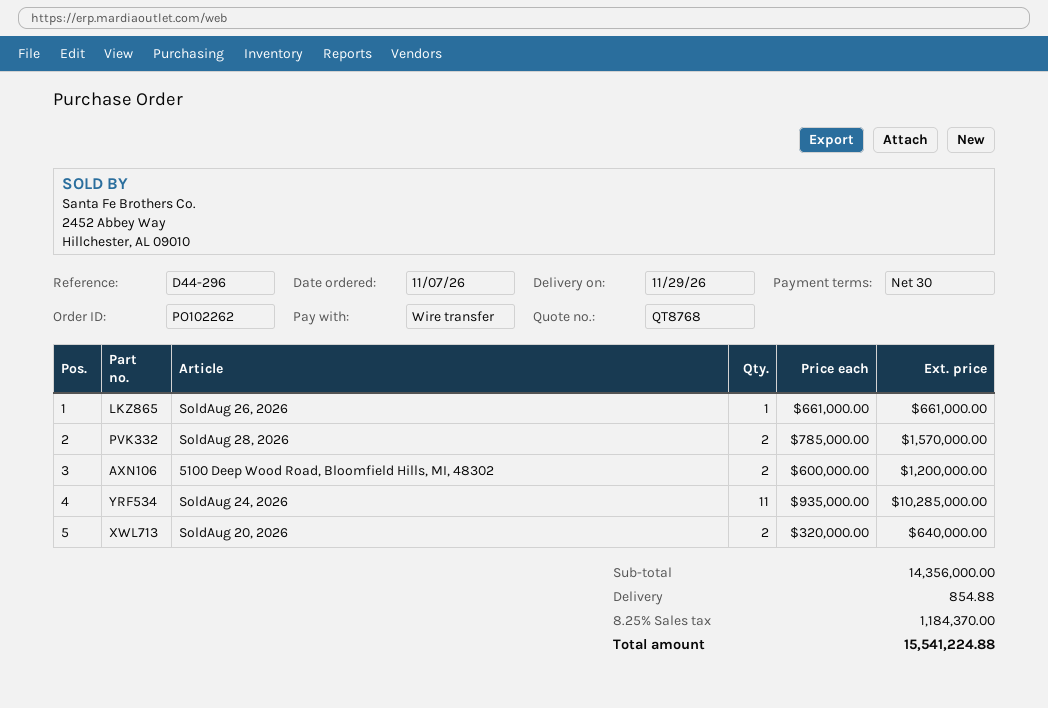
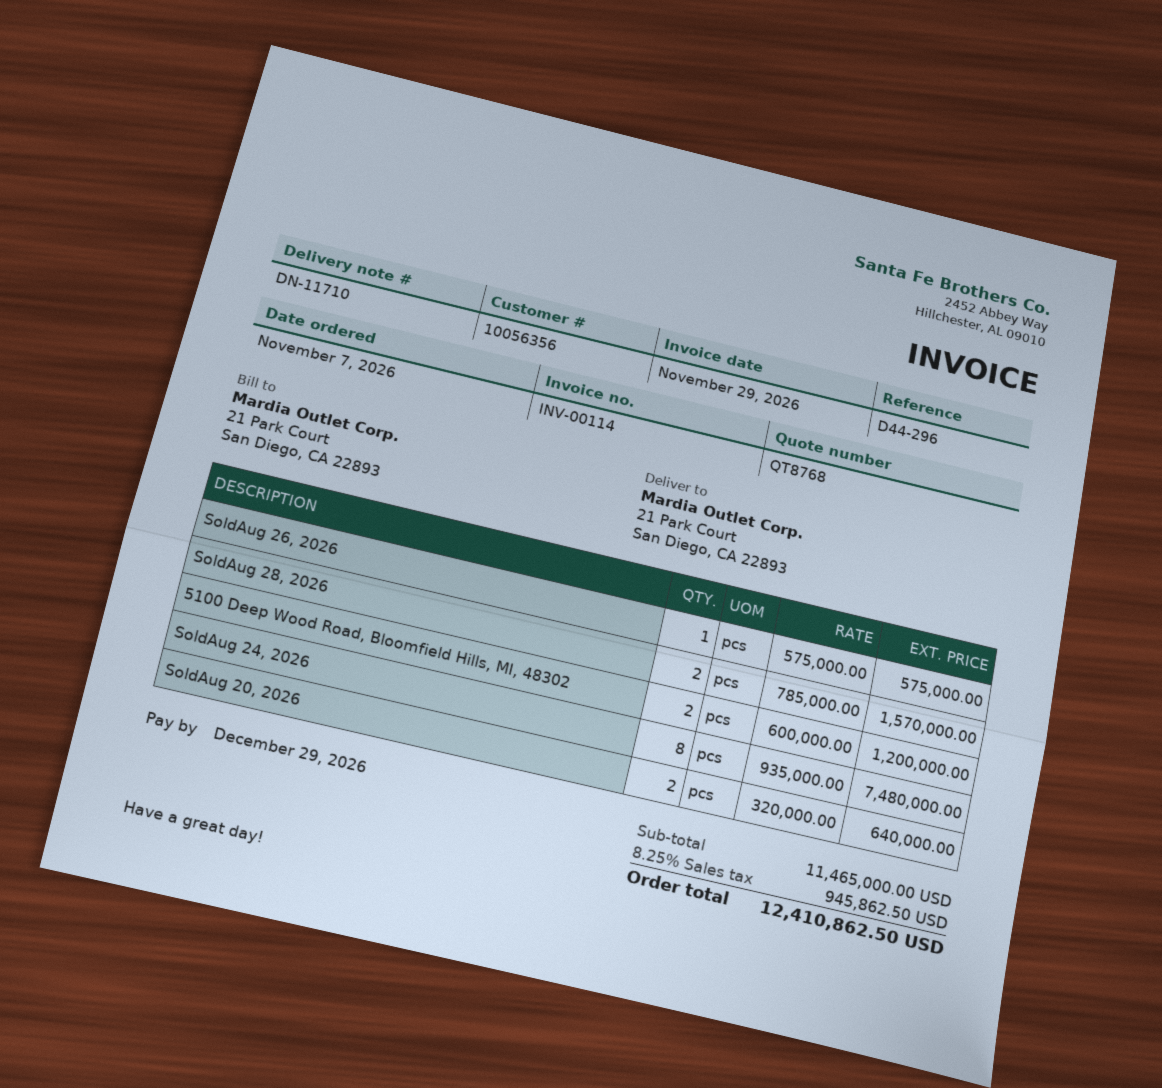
SoldAug 26, 2026: 1 x 661000.00 = 661000.00 -> 1 x 575000.00 = 575000.00
SoldAug 24, 2026: 11 x 935000.00 = 10285000.00 -> 8 x 935000.00 = 7480000.00
subtotal: 14356000.00 -> 11465000.00
shipping: 854.88 -> none
tax: 8.25% = 1184370.00 -> 8.25% = 945862.50
total: 15541224.88 -> 12410862.50

